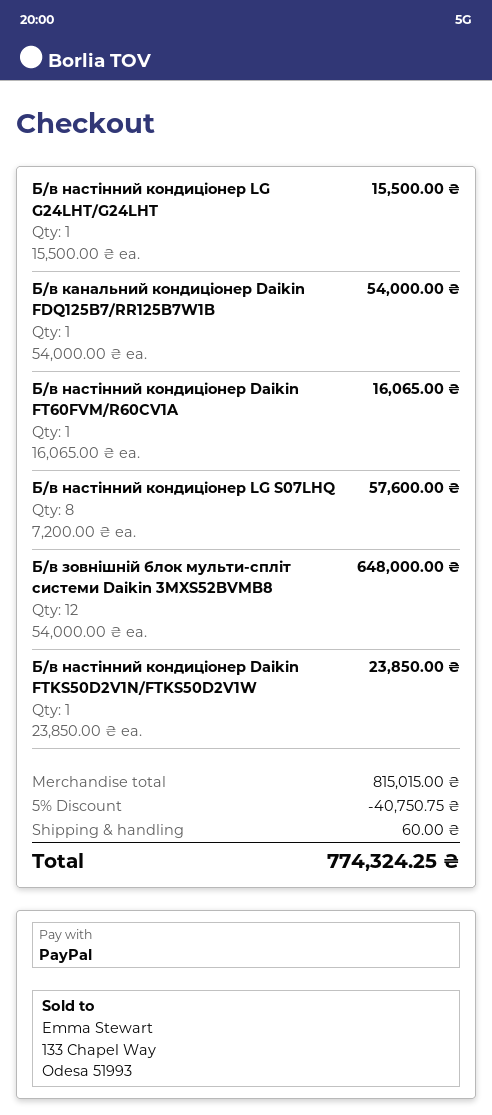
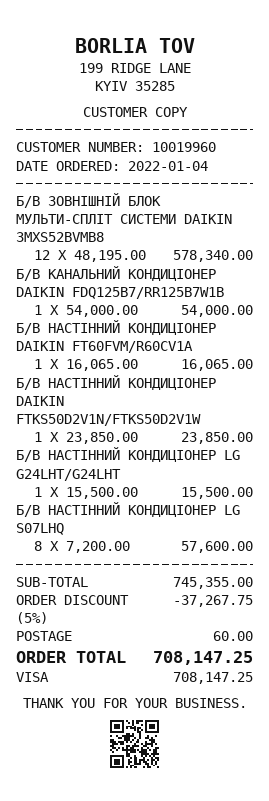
payment method: PayPal -> Visa
Б/в зовнішній блок мульти-спліт системи Daikin 3MXS52BVMB8: 12 x 54000.00 = 648000.00 -> 12 x 48195.00 = 578340.00
subtotal: 815015.00 -> 745355.00
discount: 5% = 40750.75 -> 5% = 37267.75
total: 774324.25 -> 708147.25

